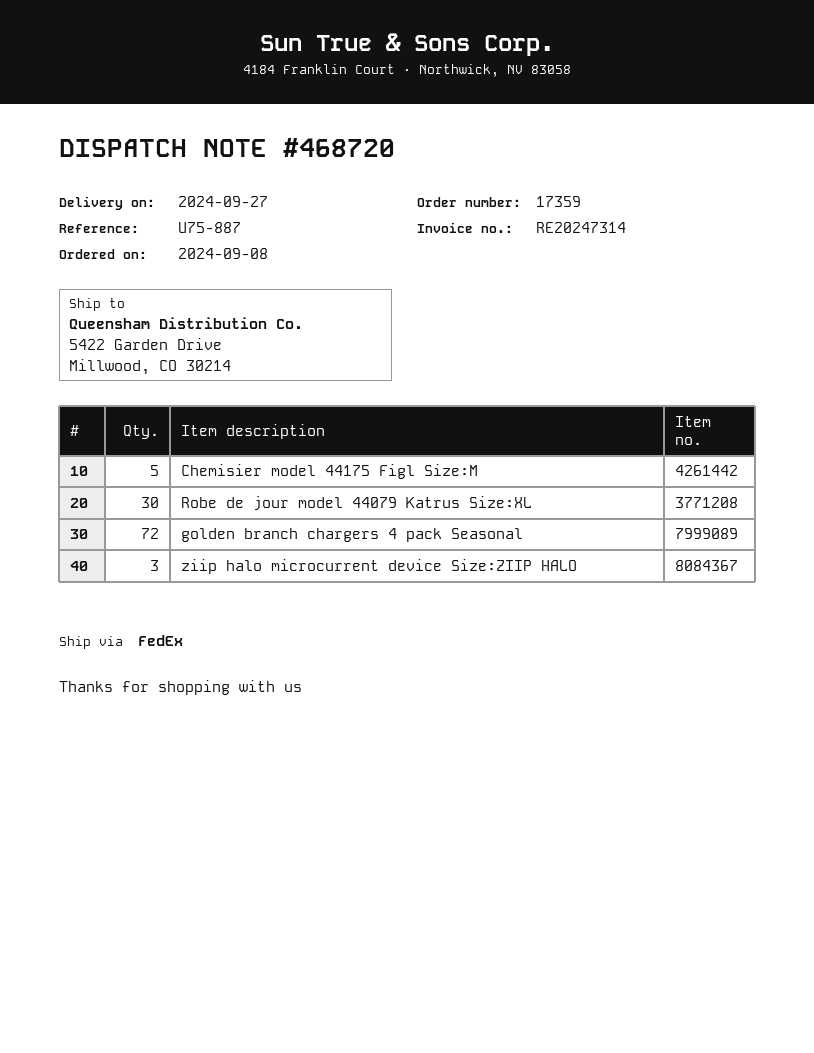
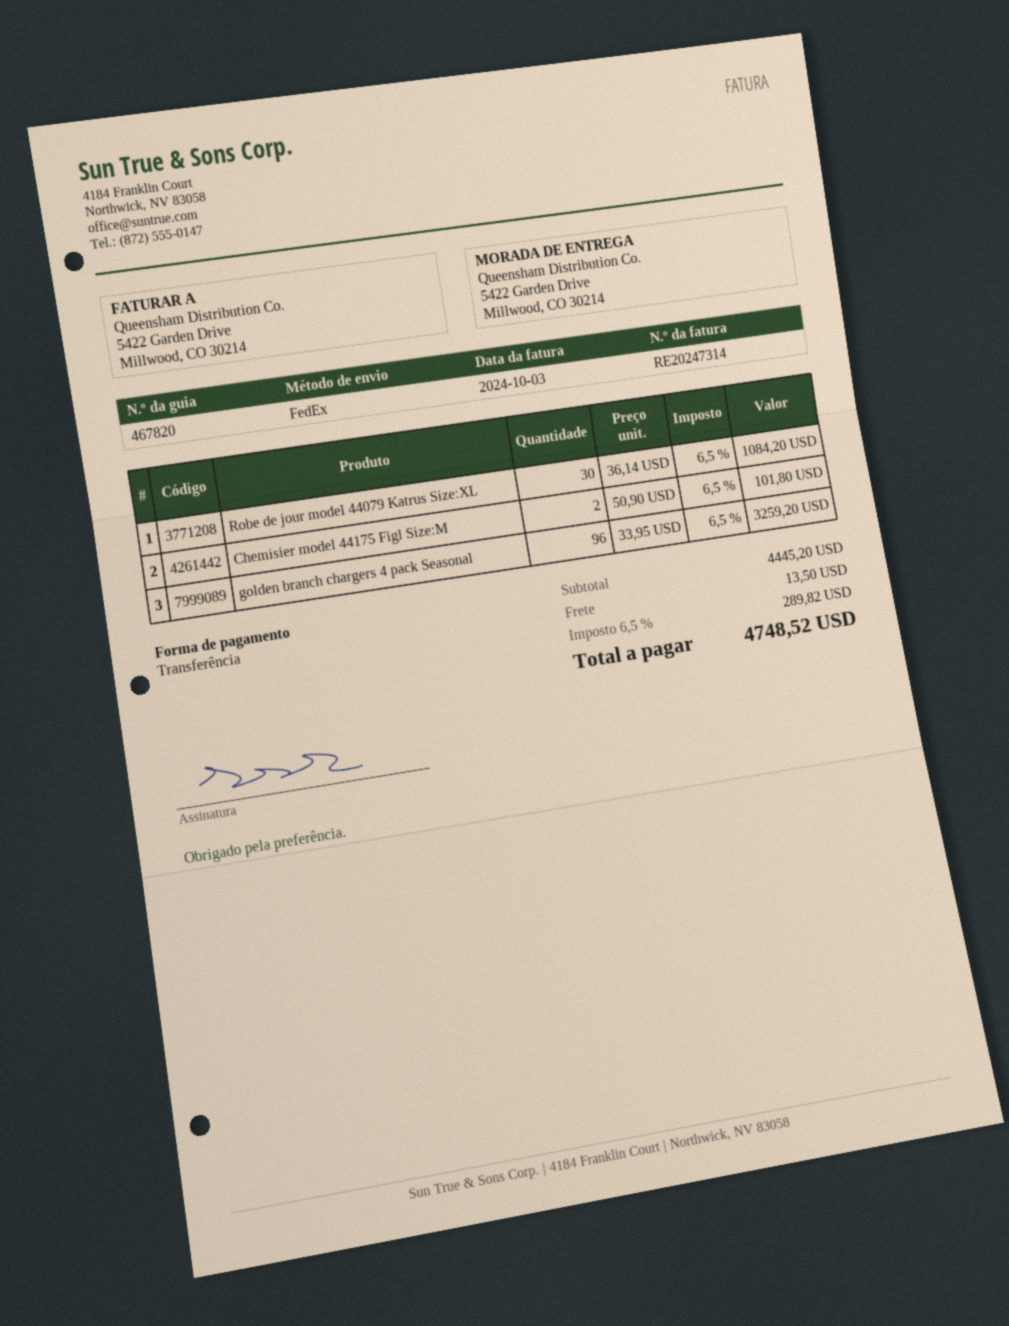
delivery note number: 468720 -> 467820
Chemisier model 44175 Figl Size:M: 5 -> 2
golden branch chargers 4 pack Seasonal: 72 -> 96
ziip halo microcurrent device Size:ZIIP HALO: 3 -> none

